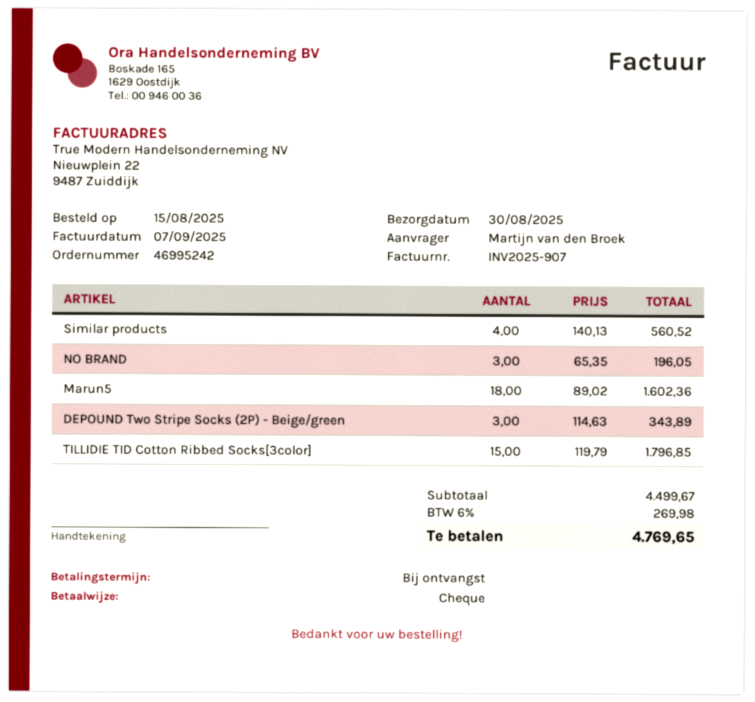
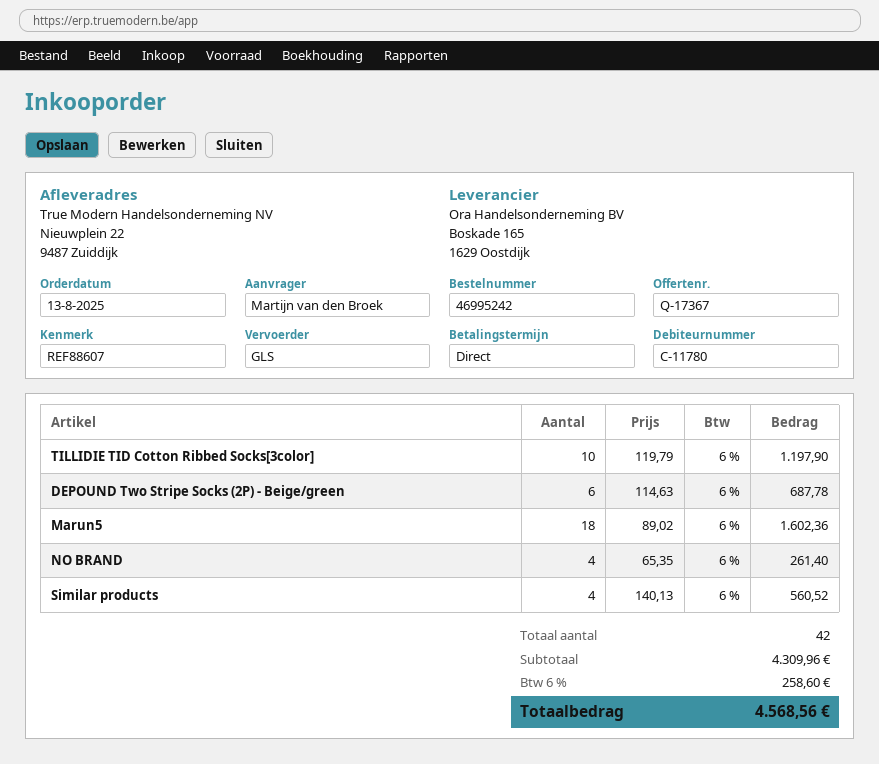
order date: 2025-08-15 -> 2025-08-13
NO BRAND: 3 x 65.35 = 196.05 -> 4 x 65.35 = 261.40
DEPOUND Two Stripe Socks (2P) - Beige/green: 3 x 114.63 = 343.89 -> 6 x 114.63 = 687.78
TILLIDIE TID Cotton Ribbed Socks[3color]: 15 x 119.79 = 1796.85 -> 10 x 119.79 = 1197.90
subtotal: 4499.67 -> 4309.96
tax: 6% = 269.98 -> 6% = 258.60
total: 4769.65 -> 4568.56

